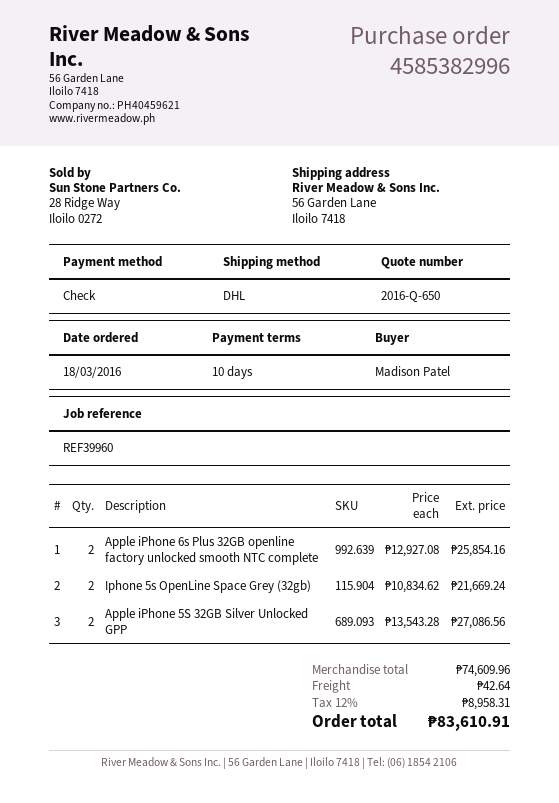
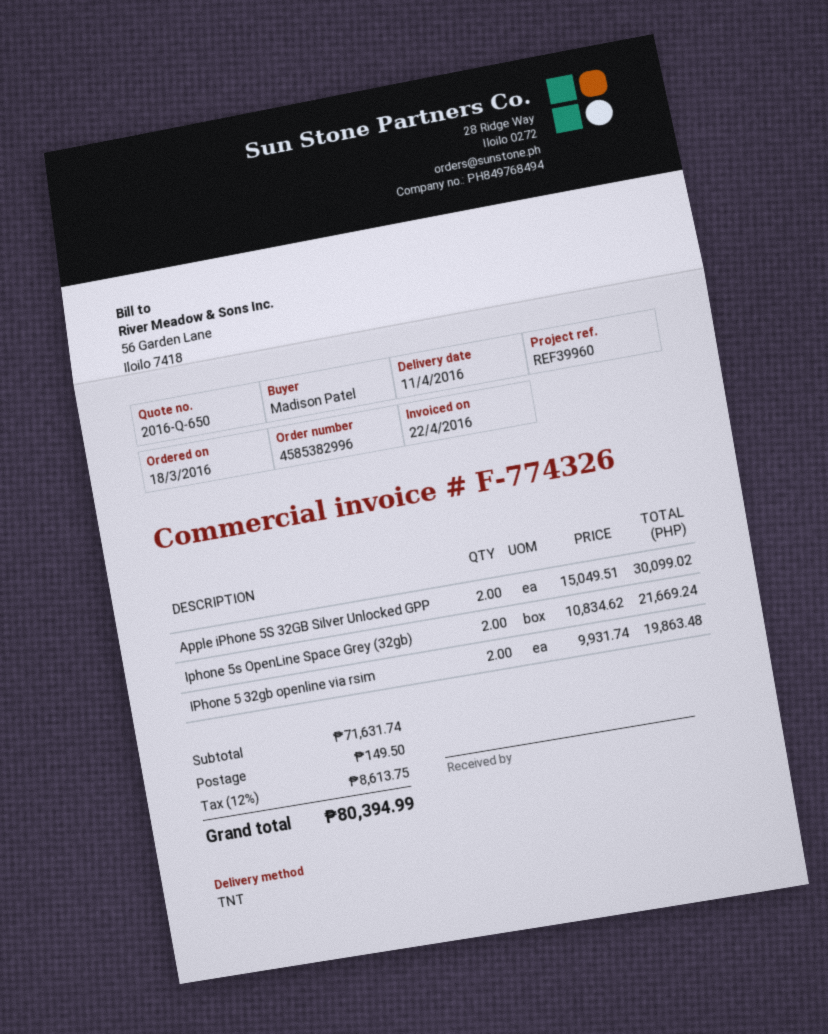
shipping method: DHL -> TNT
Apple iPhone 6s Plus 32GB openline factory unlocked smooth NTC complete: 2 x 12927.08 = 25854.16 -> none
Apple iPhone 5S 32GB Silver Unlocked GPP: 2 x 13543.28 = 27086.56 -> 2 x 15049.51 = 30099.02
IPhone 5 32gb openline via rsim: none -> 2 x 9931.74 = 19863.48
subtotal: 74609.96 -> 71631.74
shipping: 42.64 -> 149.50
tax: 12% = 8958.31 -> 12% = 8613.75
total: 83610.91 -> 80394.99

